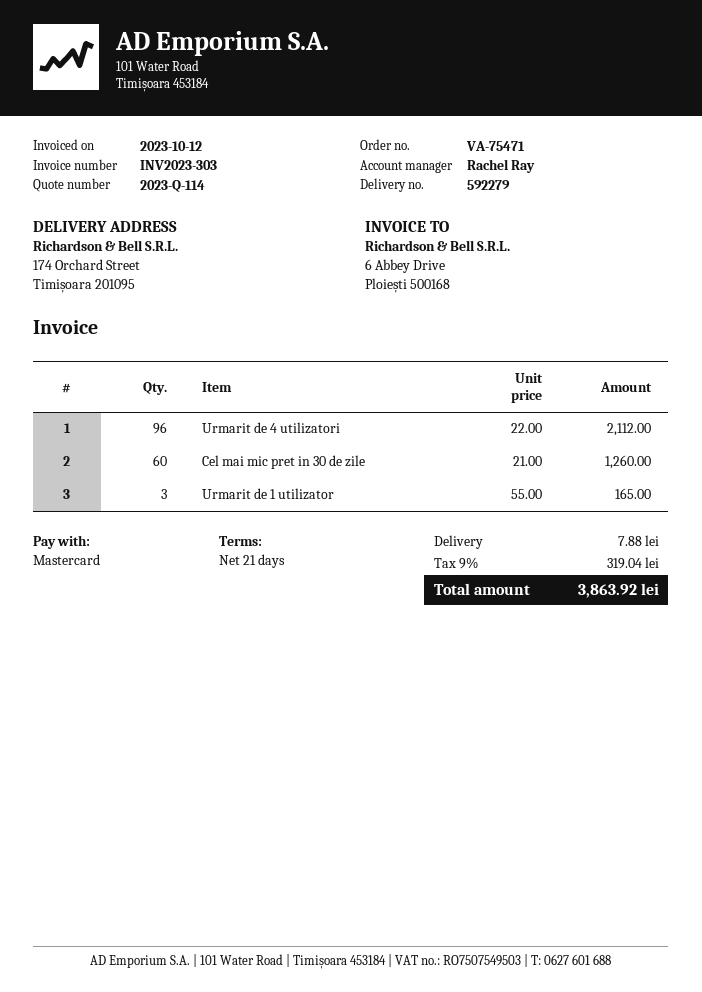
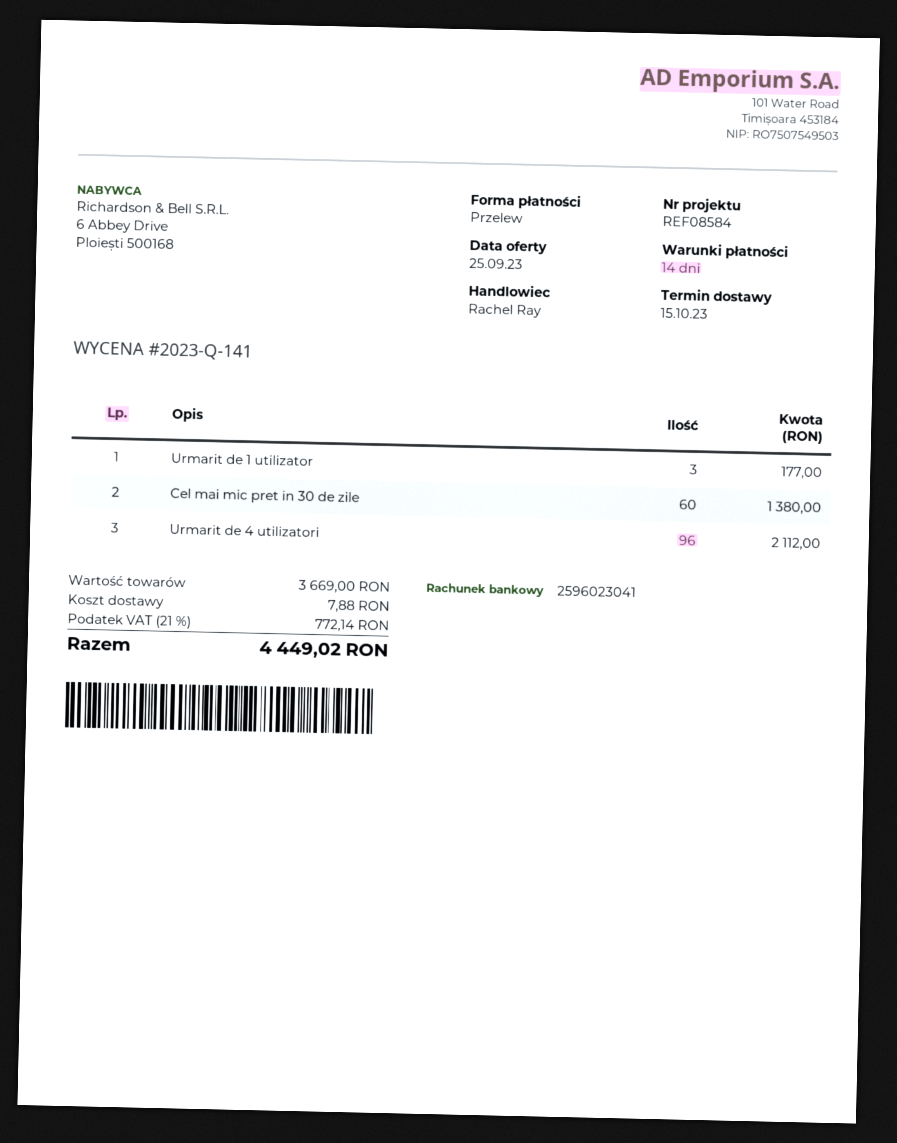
quote number: 2023-Q-114 -> 2023-Q-141
payment terms: 21 days -> 14 days
payment method: Mastercard -> bank transfer
Cel mai mic pret in 30 de zile: 60 for 1260.00 -> 60 for 1380.00
Urmarit de 1 utilizator: 3 for 165.00 -> 3 for 177.00
tax: 9% = 319.04 -> 21% = 772.14
total: 3863.92 -> 4449.02

